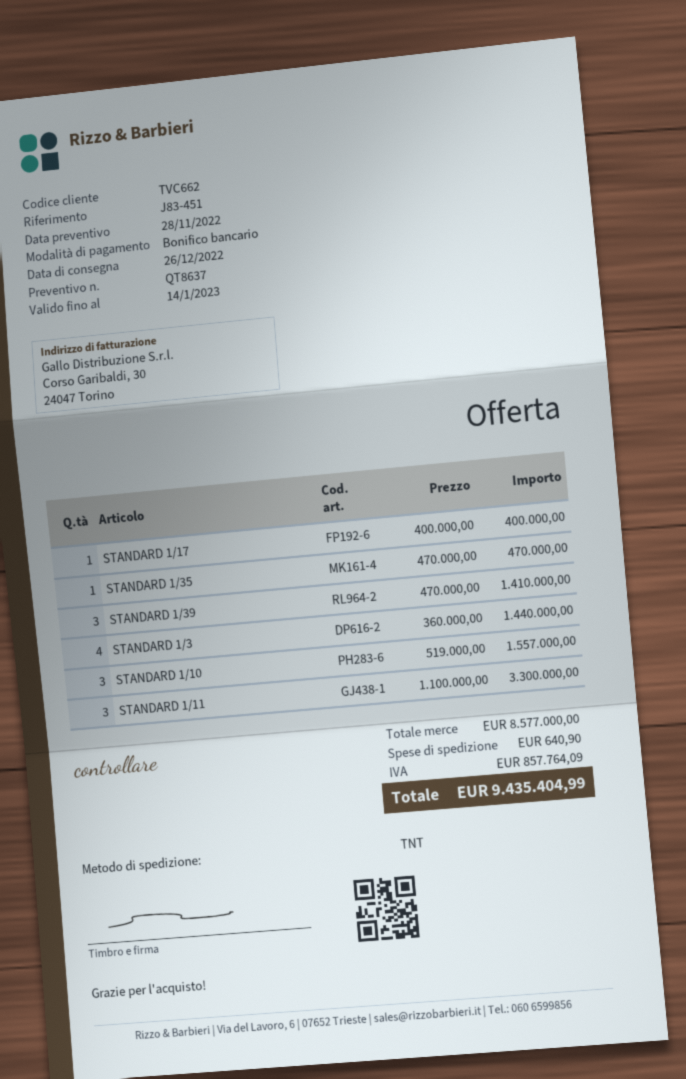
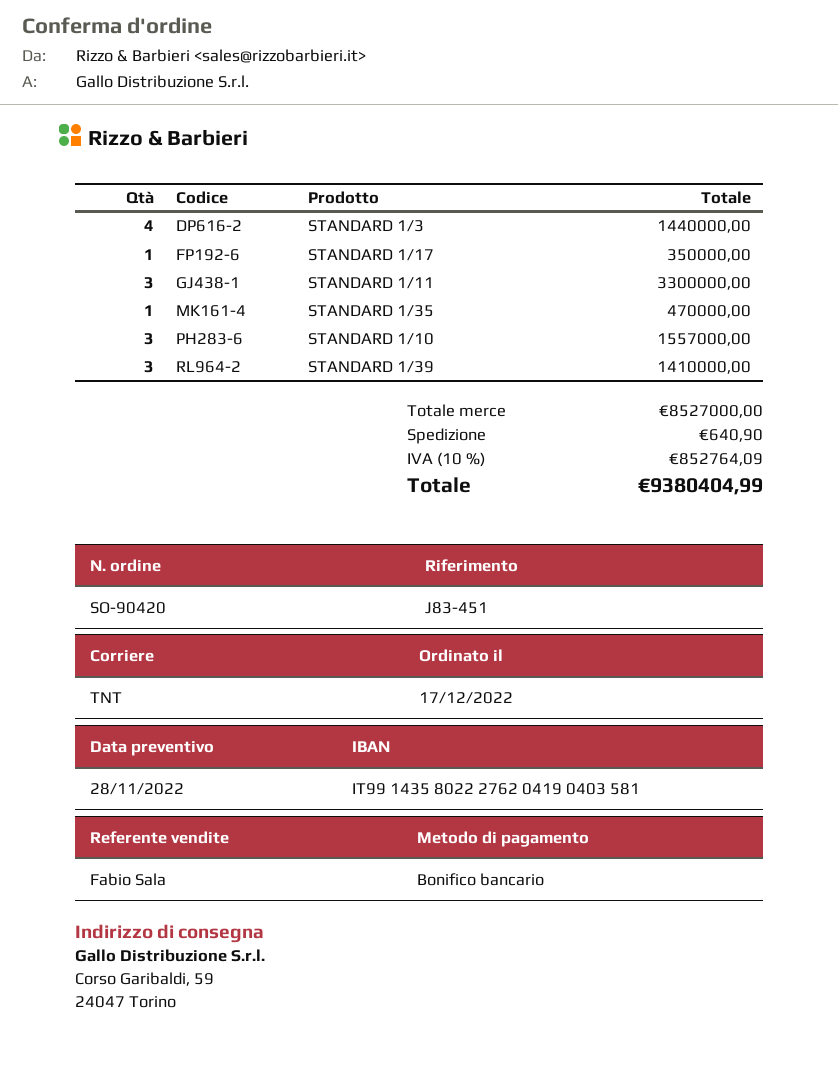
STANDARD 1/17: 1 for 400000.00 -> 1 for 350000.00
subtotal: 8577000.00 -> 8527000.00
tax: 857764.09 -> 852764.09
total: 9435404.99 -> 9380404.99

